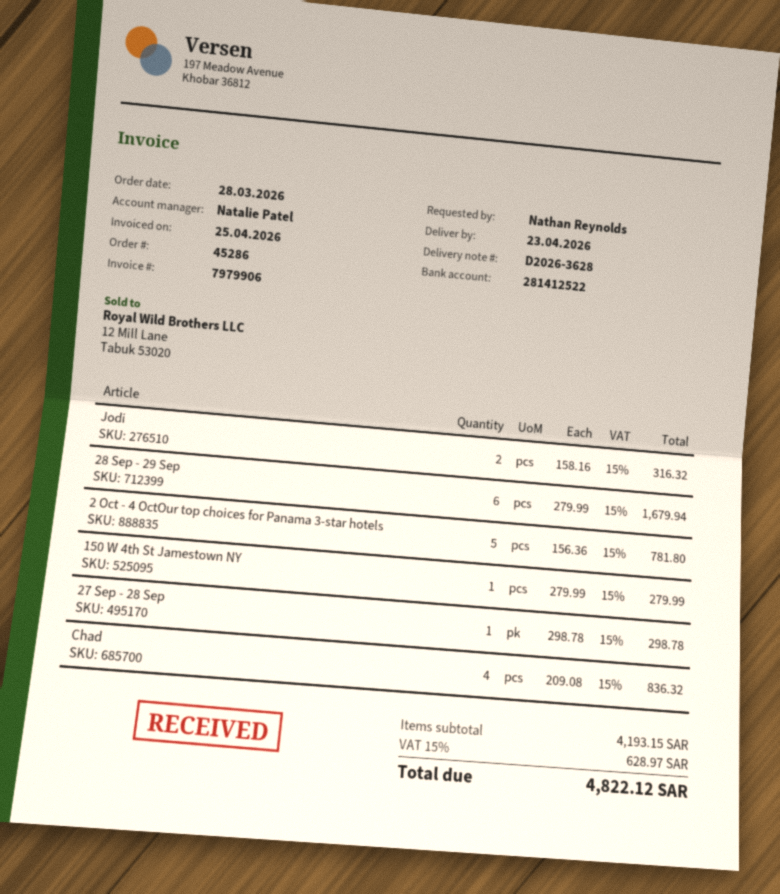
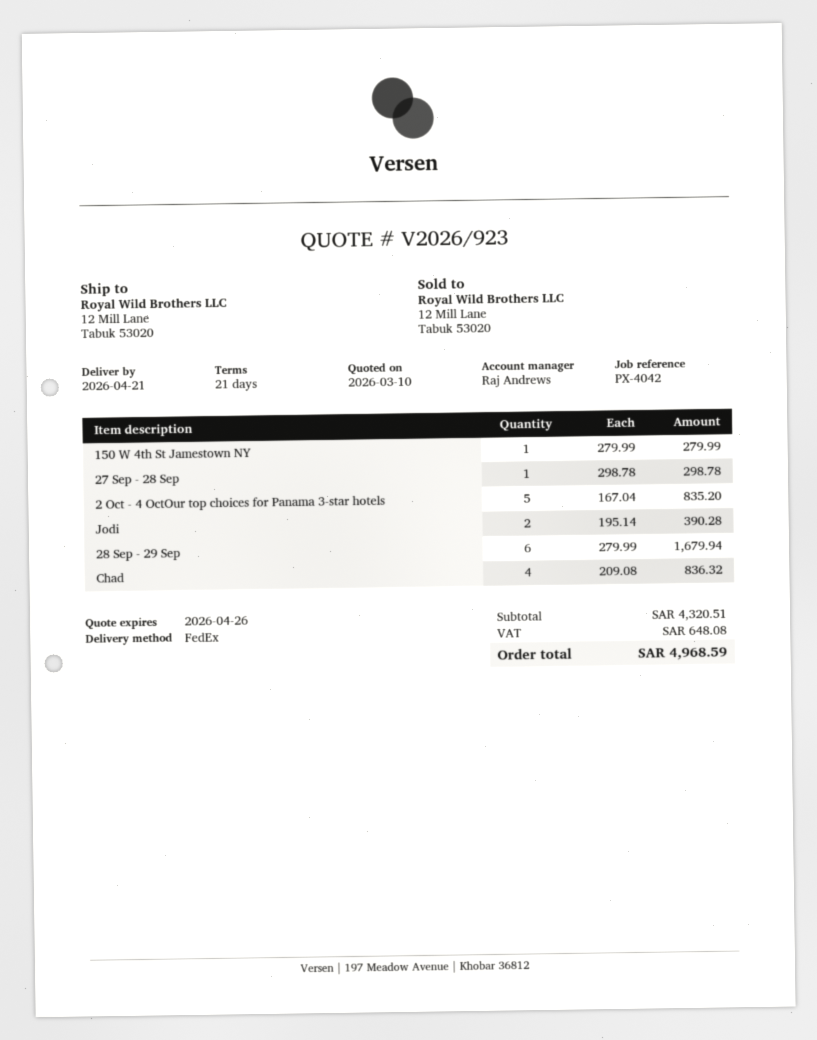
delivery date: 2026-04-23 -> 2026-04-21
sales rep: Natalie Patel -> Raj Andrews
Jodi: 2 x 158.16 = 316.32 -> 2 x 195.14 = 390.28
2 Oct - 4 OctOur top choices for Panama 3-star hotels: 5 x 156.36 = 781.80 -> 5 x 167.04 = 835.20
subtotal: 4193.15 -> 4320.51
tax: 628.97 -> 648.08
total: 4822.12 -> 4968.59

